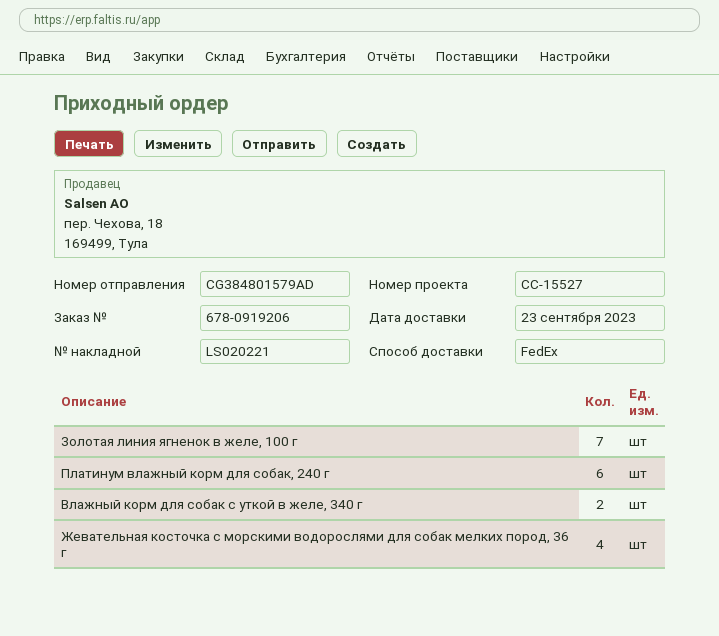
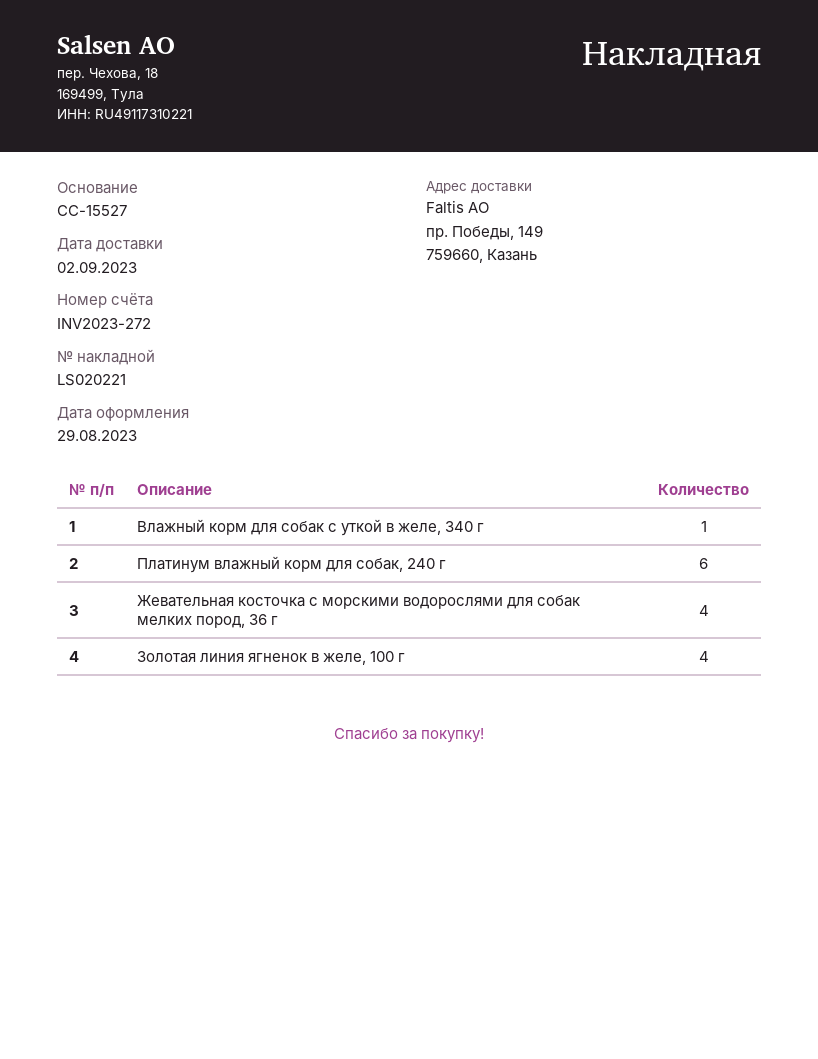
delivery date: 2023-09-23 -> 2023-09-02
Золотая линия ягненок в желе, 100 г: 7 -> 4
Влажный корм для собак с уткой в желе, 340 г: 2 -> 1

